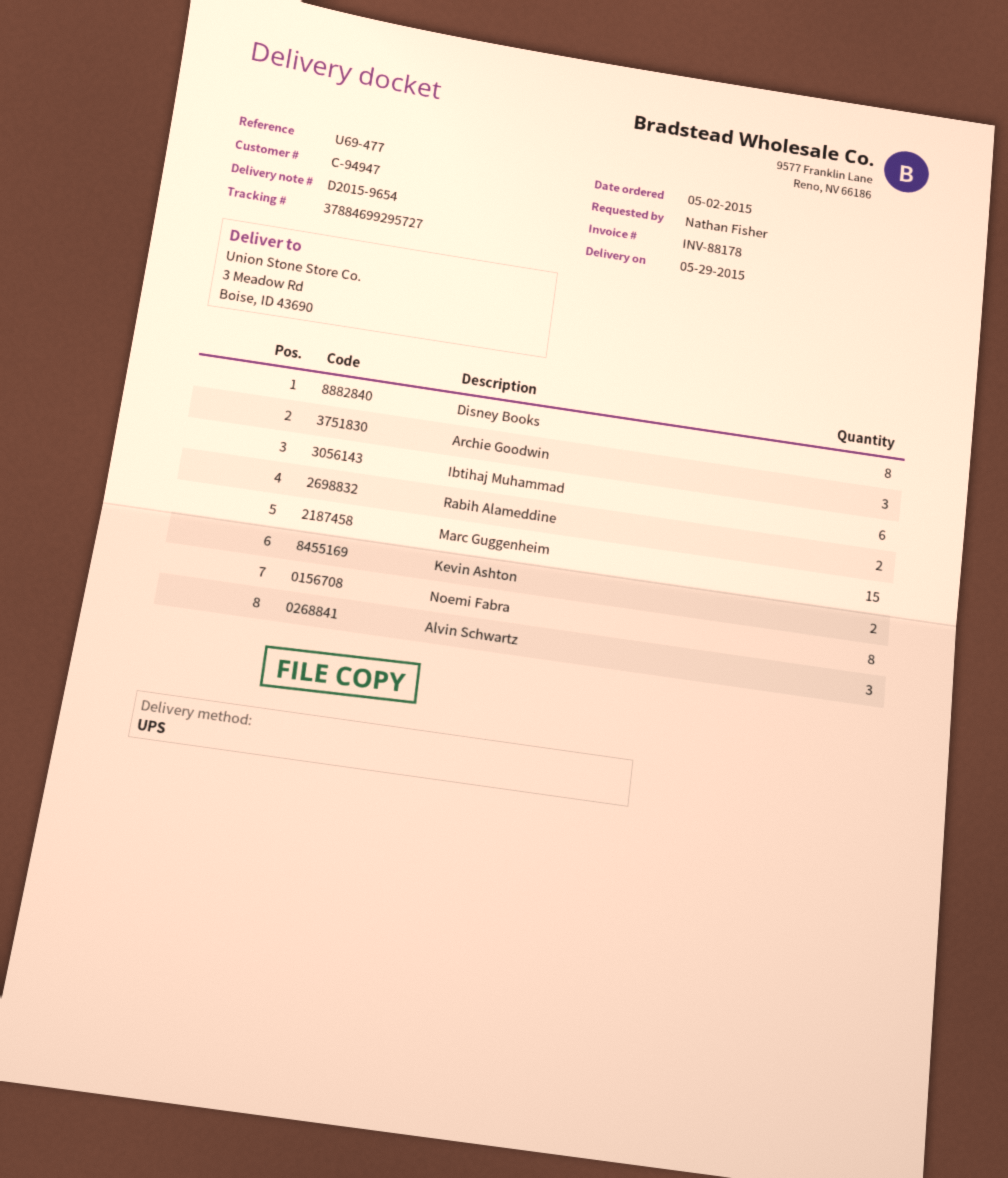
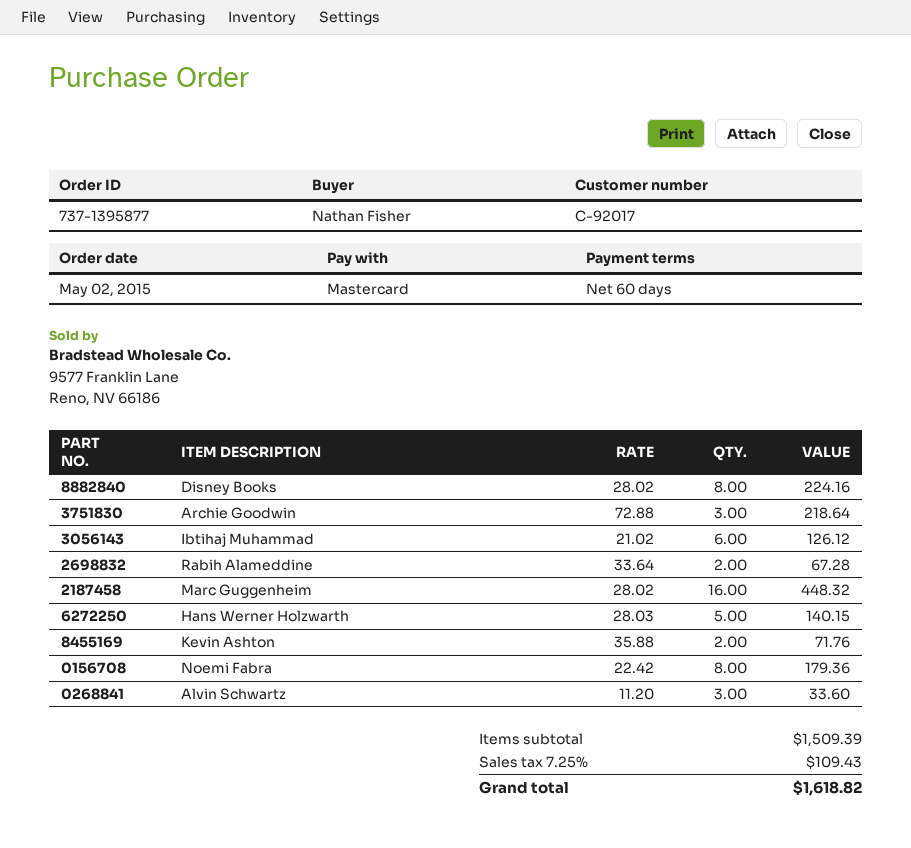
customer number: C-94947 -> C-92017
Marc Guggenheim: 15 -> 16
Hans Werner Holzwarth: none -> 5

